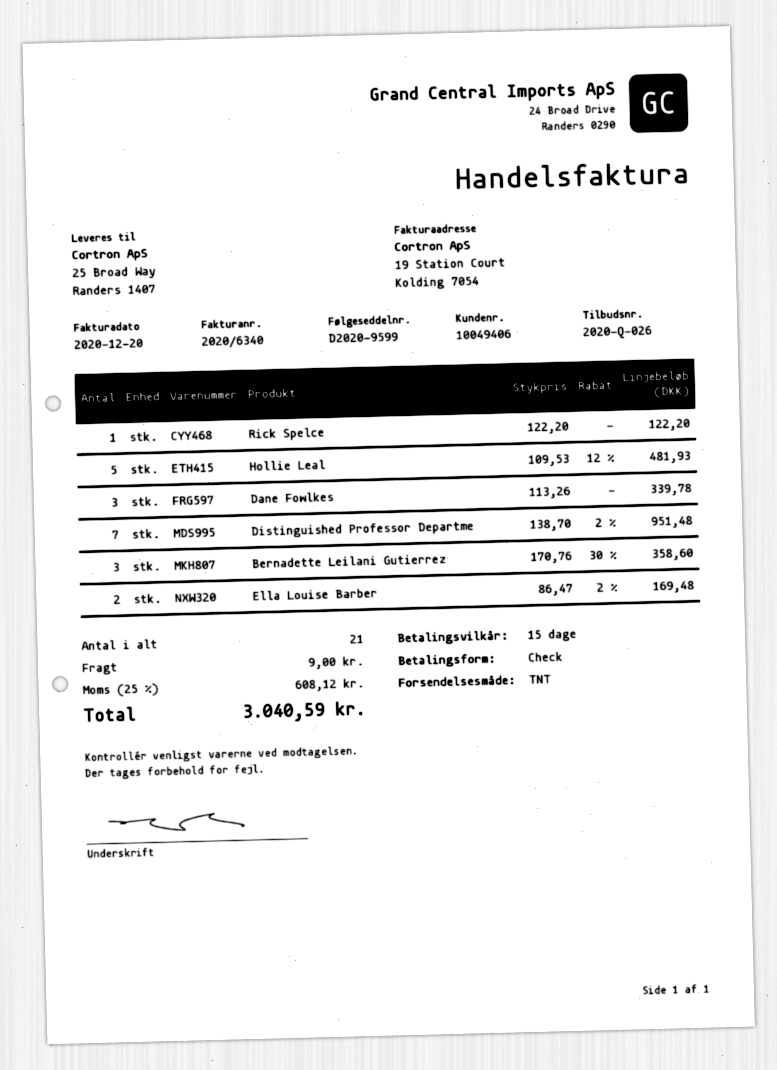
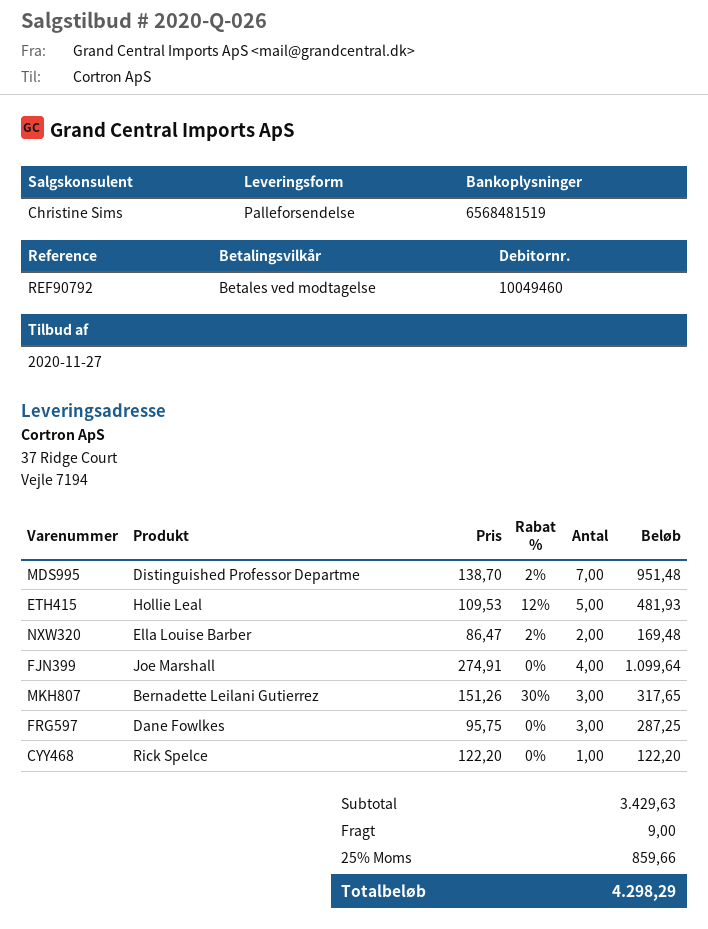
payment terms: 15 days -> on receipt
customer number: 10049406 -> 10049460
shipping method: TNT -> pallet freight
ship to: 25 Broad Way, Randers 1407 -> 37 Ridge Court, Vejle 7194
Dane Fowlkes: 3 x 113.26 = 339.78 -> 3 x 95.75 = 287.25
Bernadette Leilani Gutierrez: 3 x 170.76 - 30% = 358.60 -> 3 x 151.26 - 30% = 317.65
Joe Marshall: none -> 4 x 274.91 = 1099.64
tax: 25% = 608.12 -> 25% = 859.66
total: 3040.59 -> 4298.29

